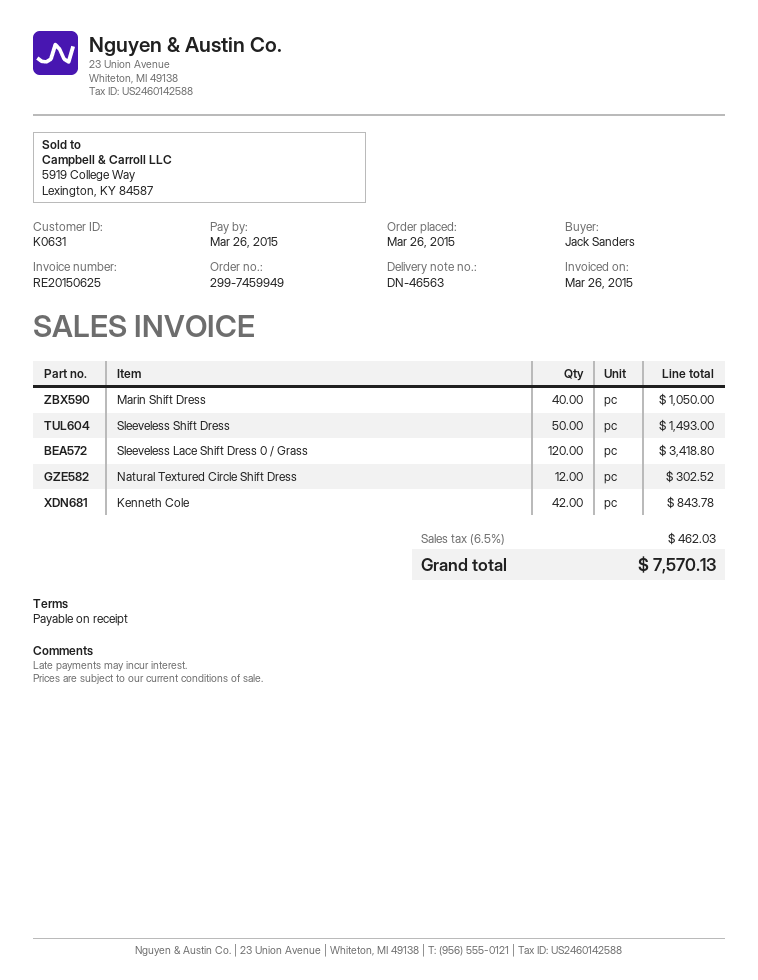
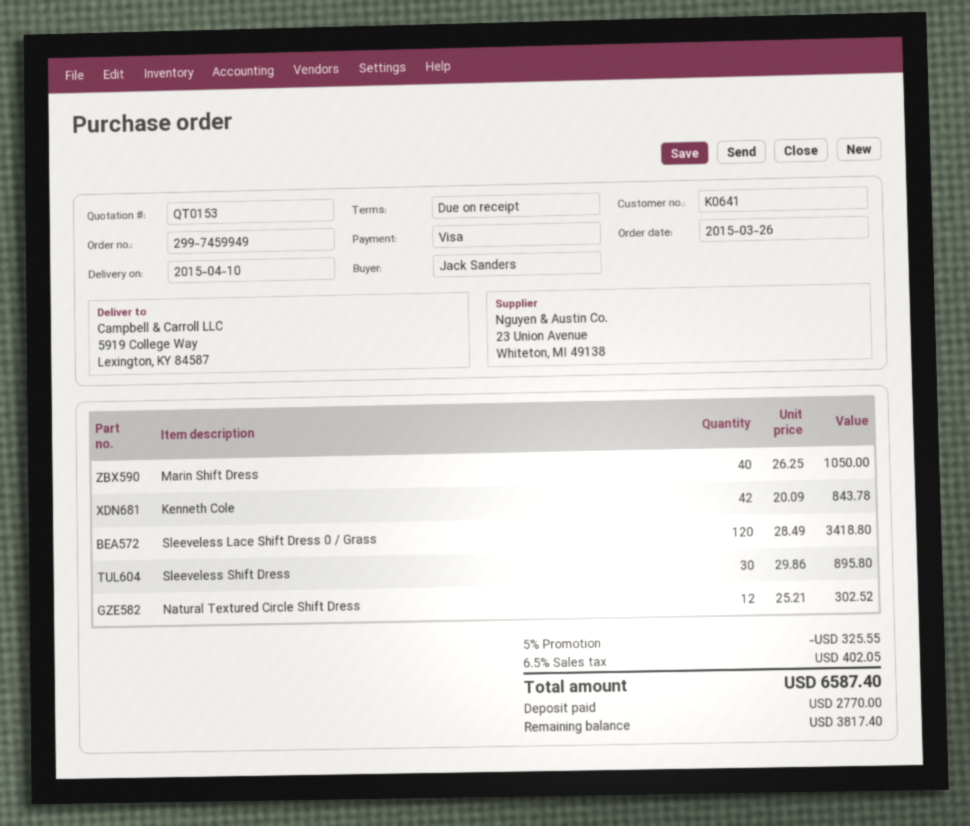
customer number: K0631 -> K0641
Sleeveless Shift Dress: 50 for 1493.00 -> 30 for 895.80
discount: none -> 5% = 325.55
tax: 6.5% = 462.03 -> 6.5% = 402.05
total: 7570.13 -> 6587.40

